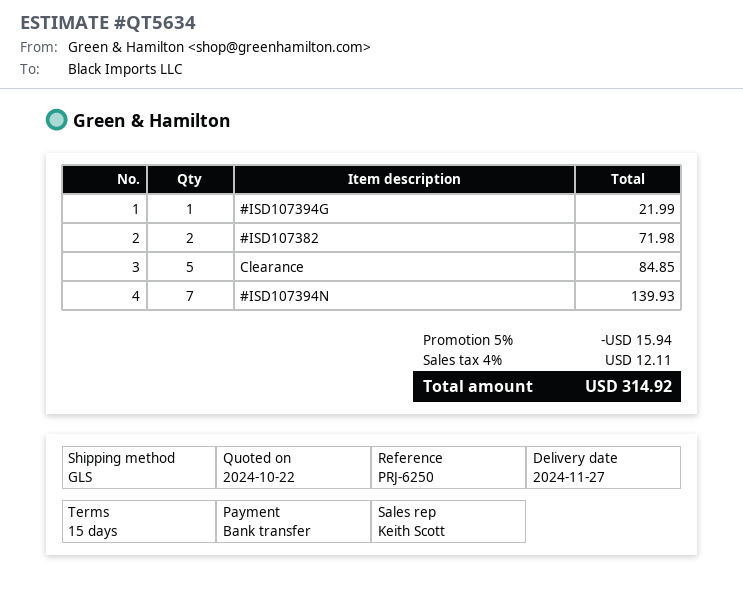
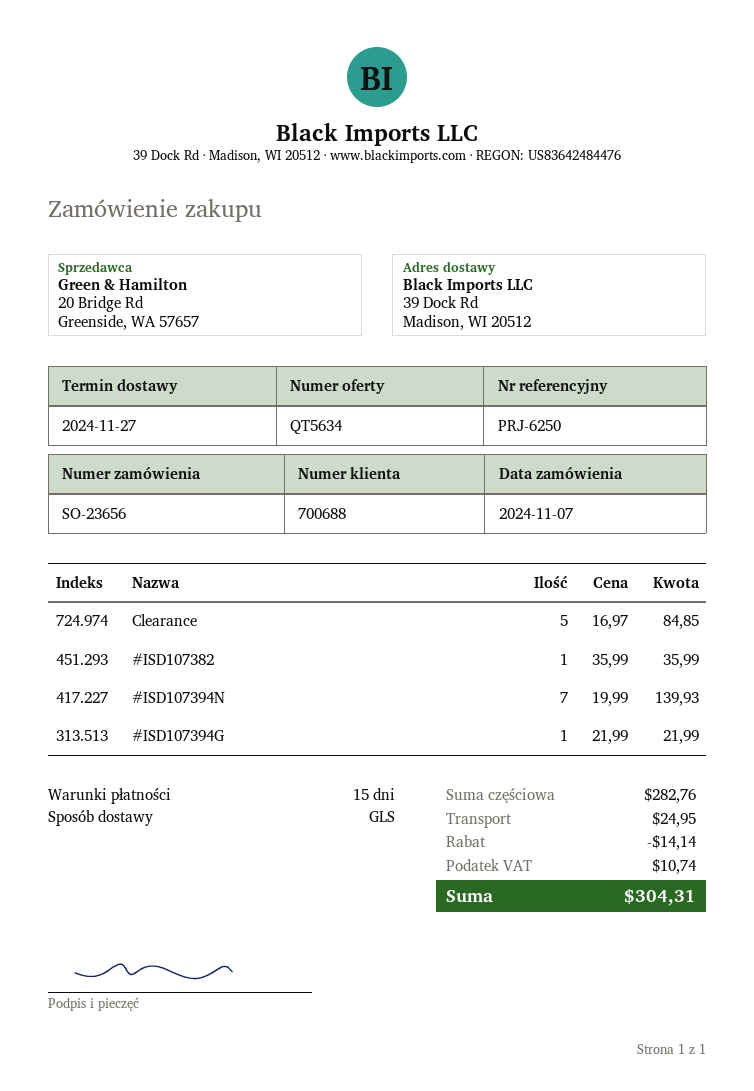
#ISD107382: 2 for 71.98 -> 1 for 35.99
discount: 15.94 -> 14.14
shipping: none -> 24.95
tax: 12.11 -> 10.74
total: 314.92 -> 304.31

